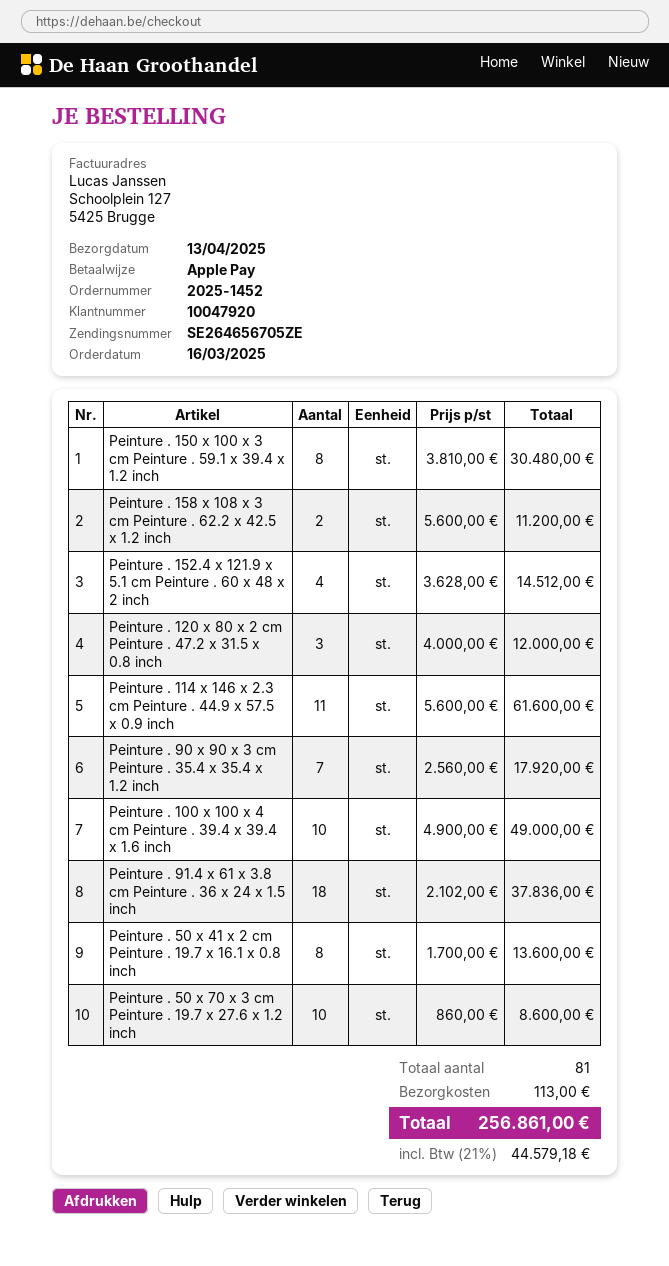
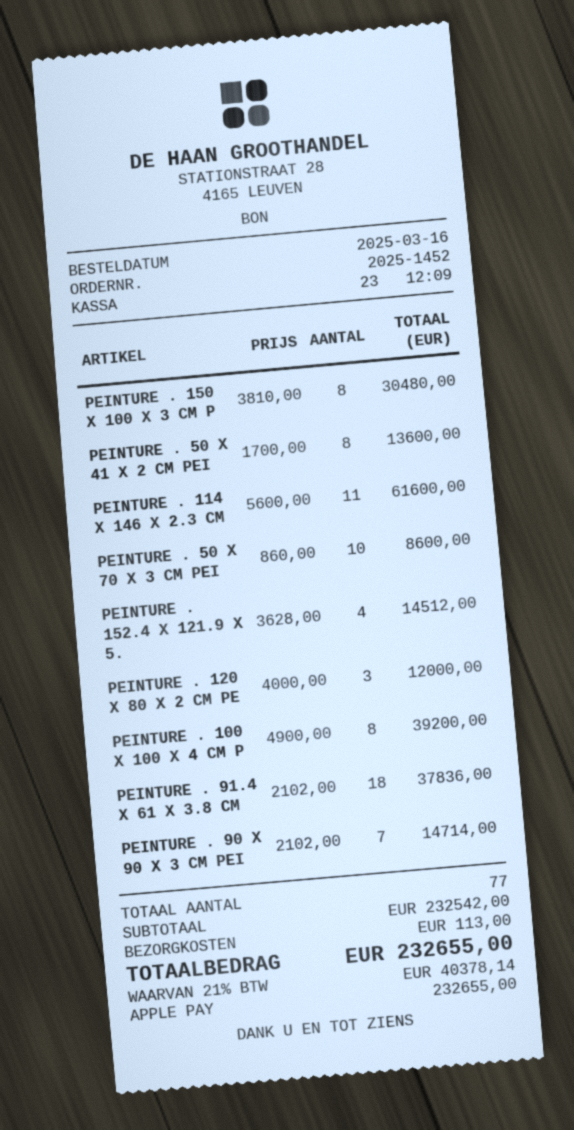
Peinture . 158 x 108 x 3 cm Peinture . 62.2 x 42.5 x 1.2 inch: 2 x 5600.00 = 11200.00 -> none
Peinture . 90 x 90 x 3 cm Peinture . 35.4 x 35.4 x 1.2 inch: 7 x 2560.00 = 17920.00 -> 7 x 2102.00 = 14714.00
Peinture . 100 x 100 x 4 cm Peinture . 39.4 x 39.4 x 1.6 inch: 10 x 4900.00 = 49000.00 -> 8 x 4900.00 = 39200.00
total quantity: 81 -> 77
tax: 21% = 44579.18 -> 21% = 40378.14
total: 256861.00 -> 232655.00

